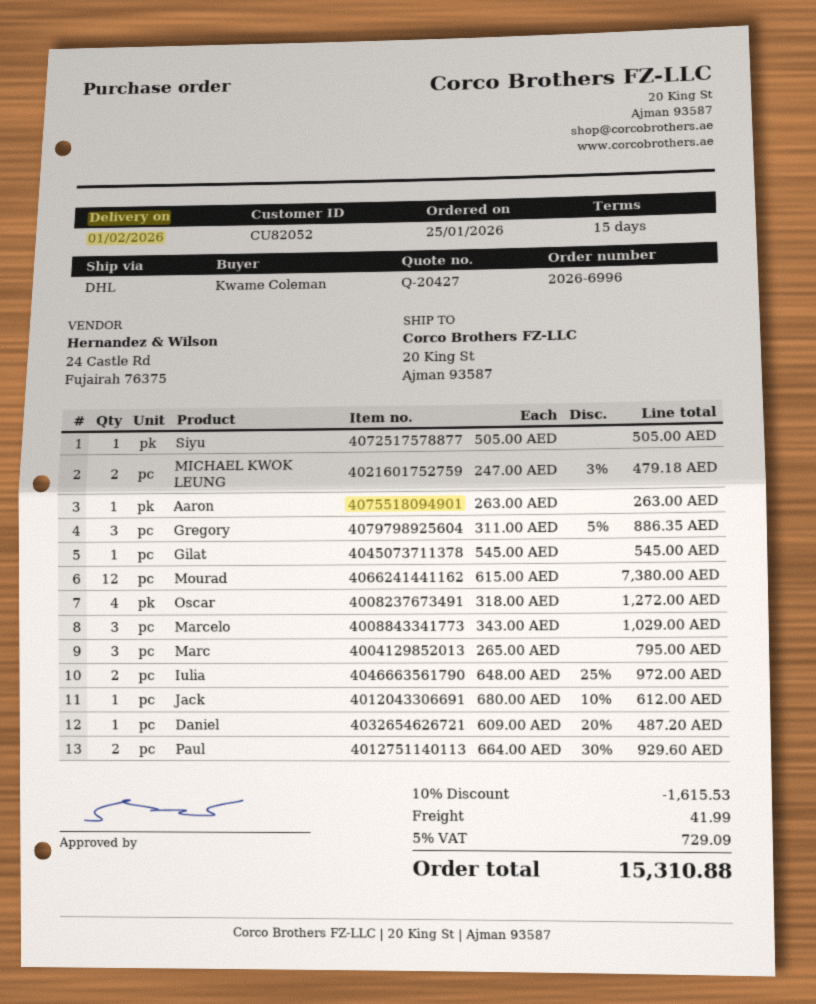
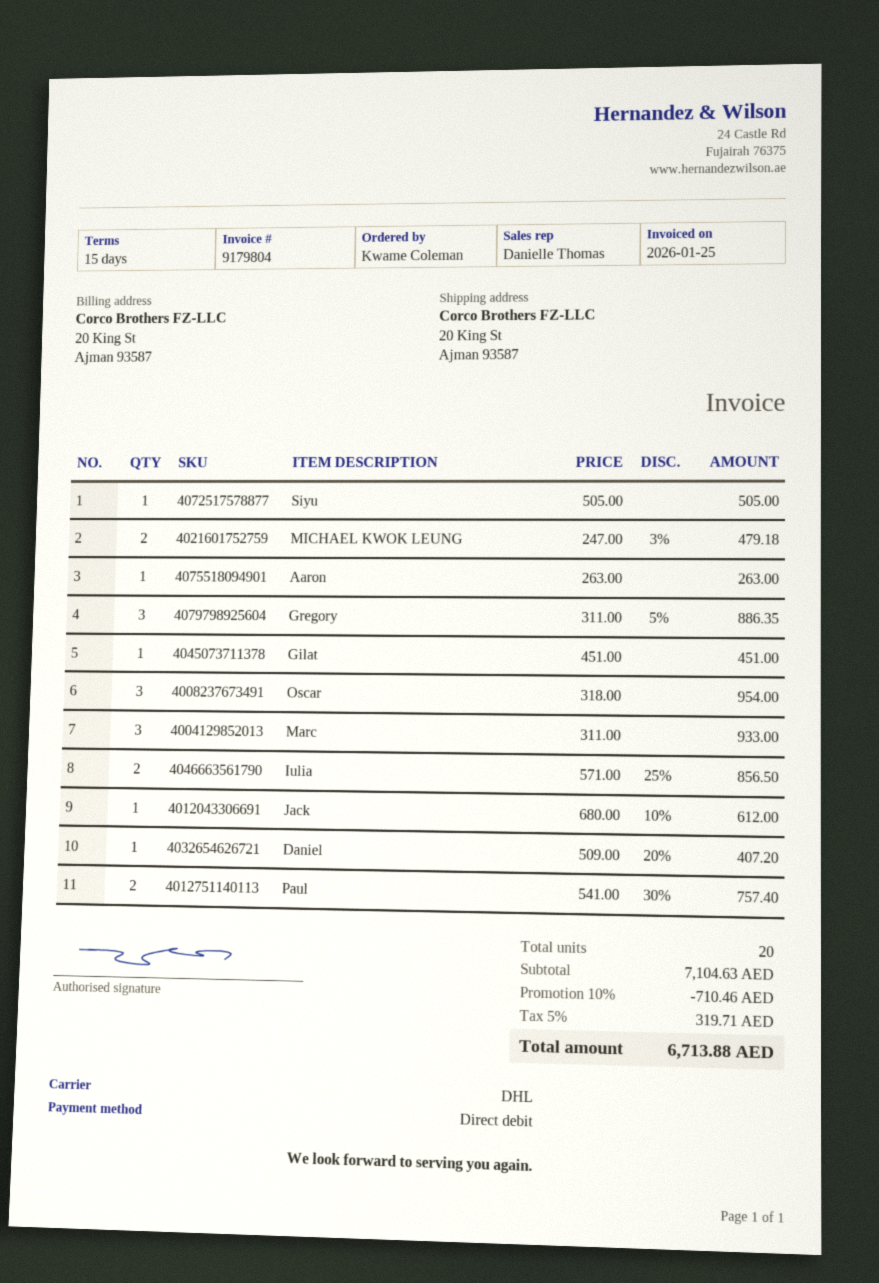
Gilat: 1 x 545.00 = 545.00 -> 1 x 451.00 = 451.00
Mourad: 12 x 615.00 = 7380.00 -> none
Oscar: 4 x 318.00 = 1272.00 -> 3 x 318.00 = 954.00
Marcelo: 3 x 343.00 = 1029.00 -> none
Marc: 3 x 265.00 = 795.00 -> 3 x 311.00 = 933.00
Iulia: 2 x 648.00 - 25% = 972.00 -> 2 x 571.00 - 25% = 856.50
Daniel: 1 x 609.00 - 20% = 487.20 -> 1 x 509.00 - 20% = 407.20
Paul: 2 x 664.00 - 30% = 929.60 -> 2 x 541.00 - 30% = 757.40
discount: 10% = 1615.53 -> 10% = 710.46
shipping: 41.99 -> none
tax: 5% = 729.09 -> 5% = 319.71
total: 15310.88 -> 6713.88

